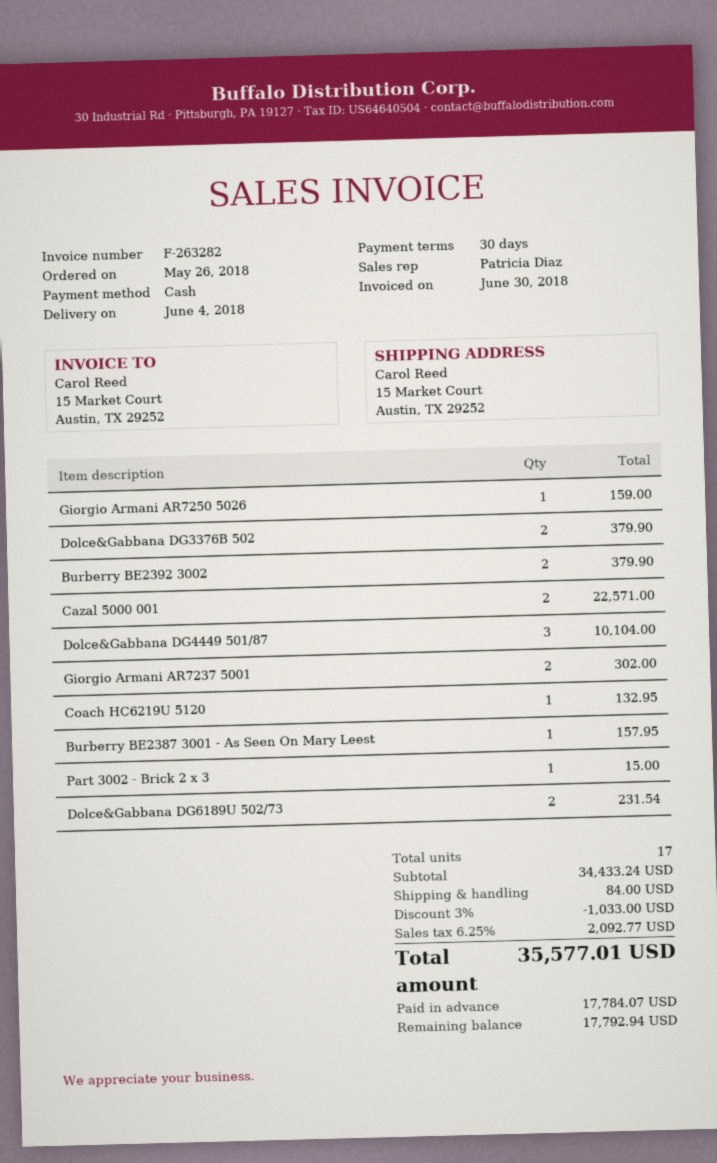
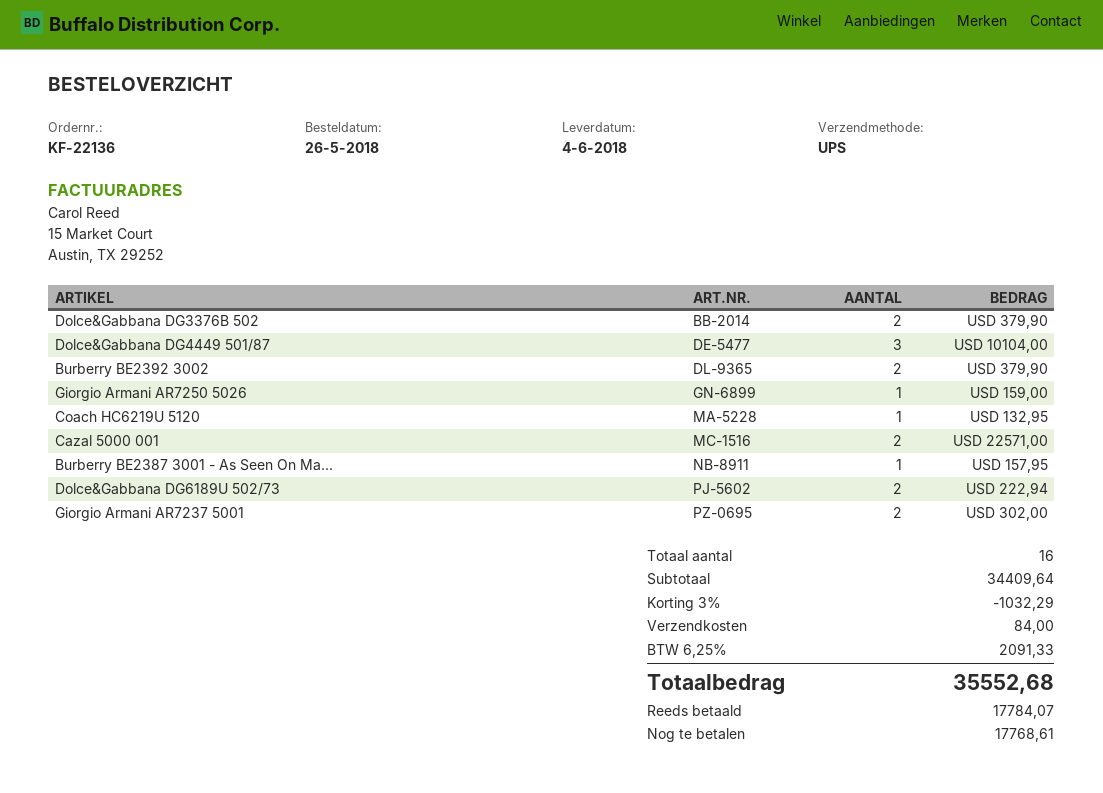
Part 3002 - Brick 2 x 3: 1 for 15.00 -> none
Dolce&Gabbana DG6189U 502/73: 2 for 231.54 -> 2 for 222.94
total quantity: 17 -> 16
subtotal: 34433.24 -> 34409.64
discount: 3% = 1033.00 -> 3% = 1032.29
tax: 6.25% = 2092.77 -> 6.25% = 2091.33
total: 35577.01 -> 35552.68
balance: 17792.94 -> 17768.61

